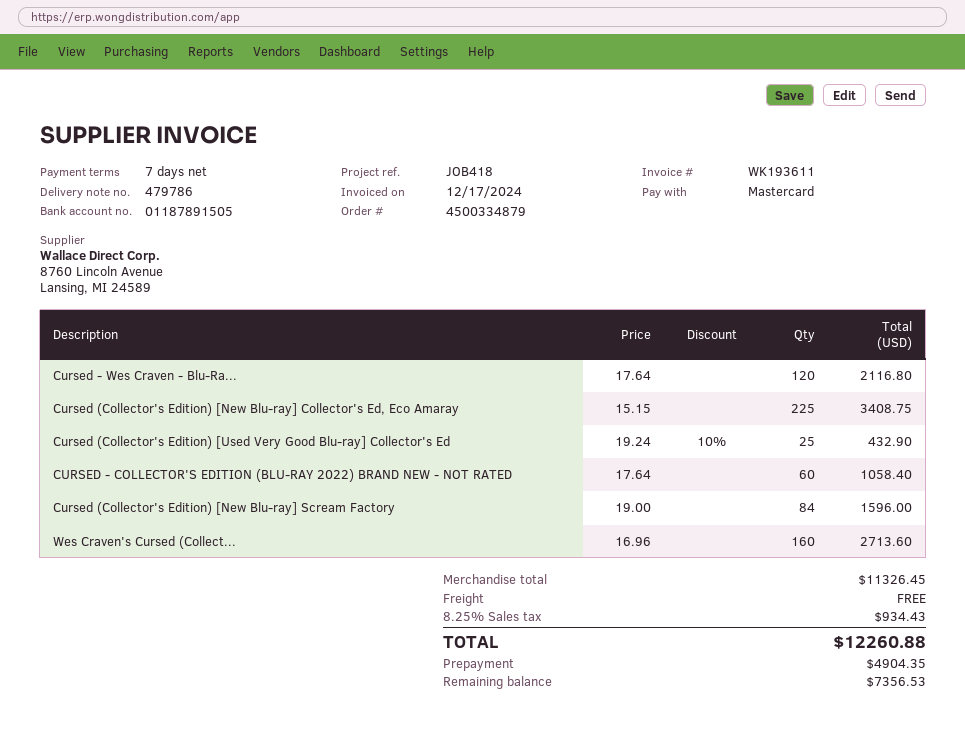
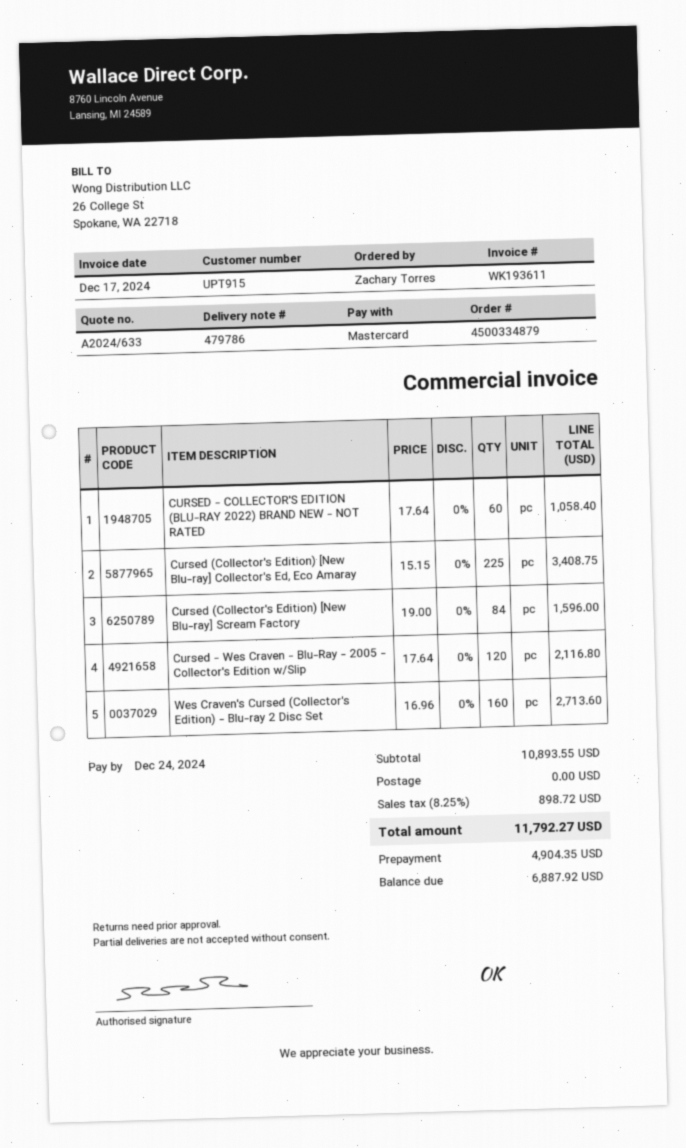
Cursed (Collector's Edition) [Used Very Good Blu-ray] Collector's Ed: 25 x 19.24 - 10% = 432.90 -> none
subtotal: 11326.45 -> 10893.55
tax: 8.25% = 934.43 -> 8.25% = 898.72
total: 12260.88 -> 11792.27
balance: 7356.53 -> 6887.92

